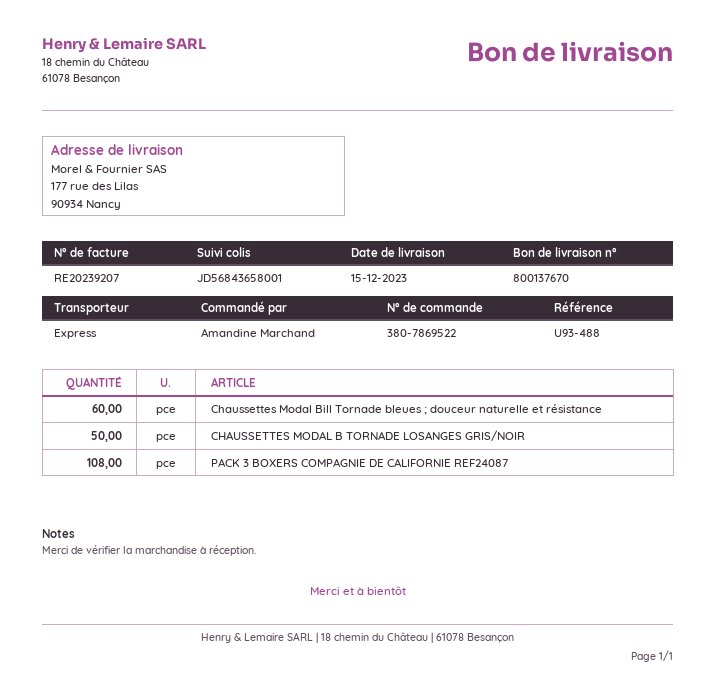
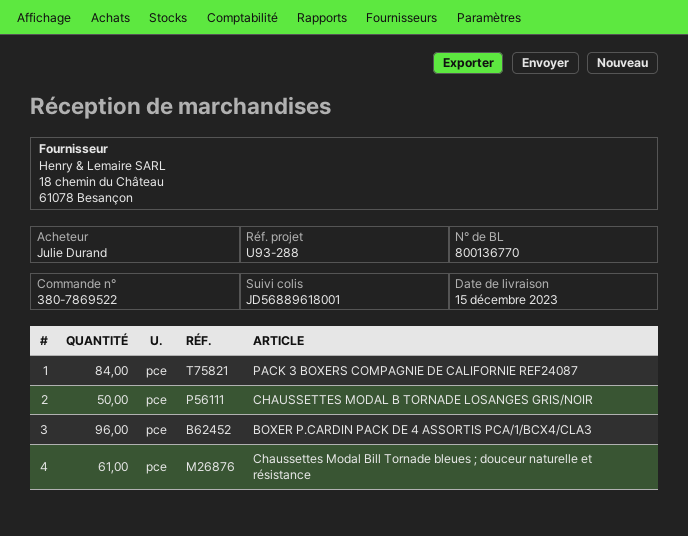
delivery note number: 800137670 -> 800136770
reference: U93-488 -> U93-288
ordered by: Amandine Marchand -> Julie Durand
tracking number: JD56843658001 -> JD56889618001
Chaussettes Modal Bill Tornade bleues ; douceur naturelle et résistance: 60 -> 61
PACK 3 BOXERS COMPAGNIE DE CALIFORNIE REF24087: 108 -> 84
BOXER P.CARDIN PACK DE 4 ASSORTIS PCA/1/BCX4/CLA3: none -> 96

